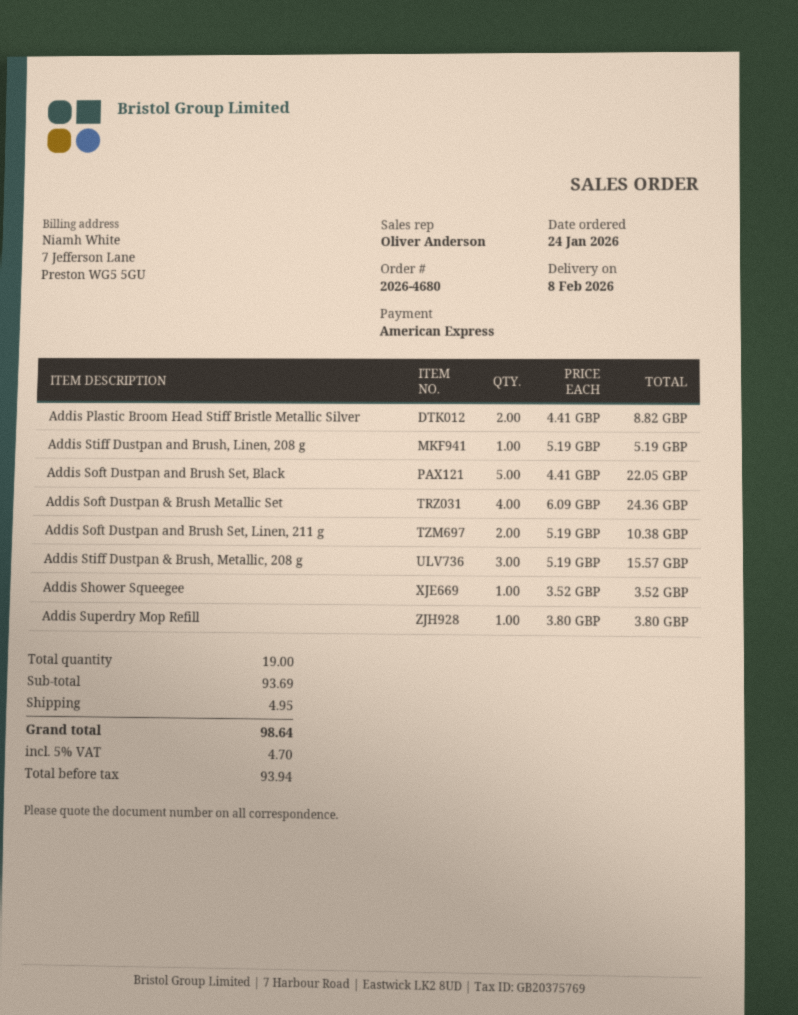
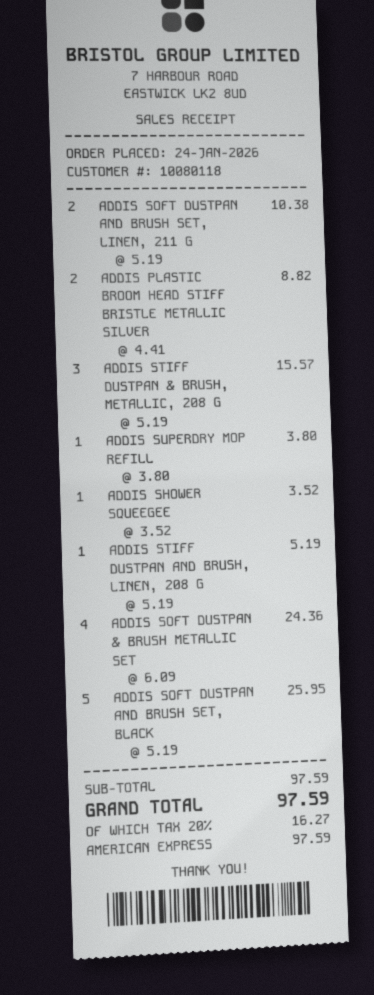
Addis Soft Dustpan and Brush Set, Black: 5 x 4.41 = 22.05 -> 5 x 5.19 = 25.95
subtotal: 93.69 -> 97.59
shipping: 4.95 -> none
tax: 5% = 4.70 -> 20% = 16.27
total: 98.64 -> 97.59

